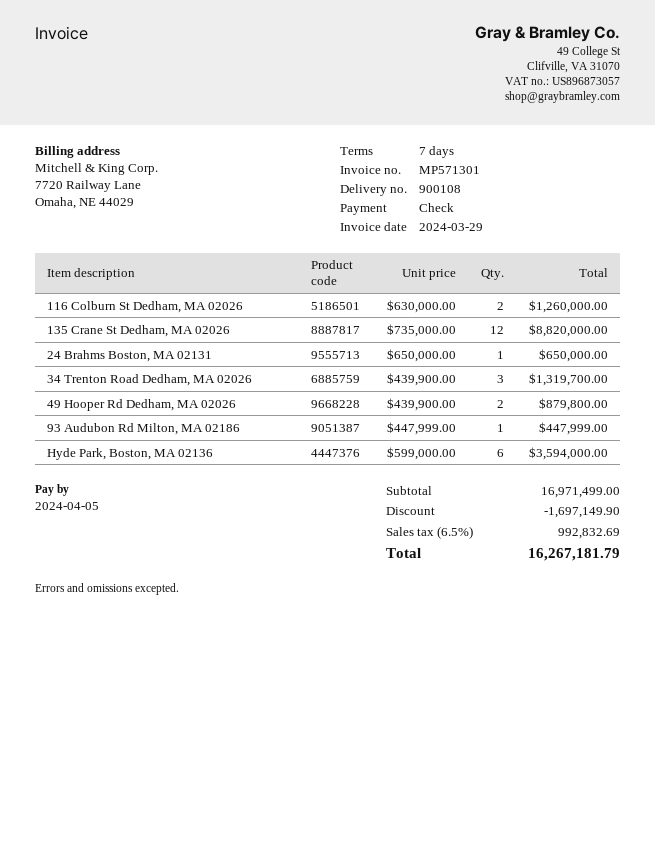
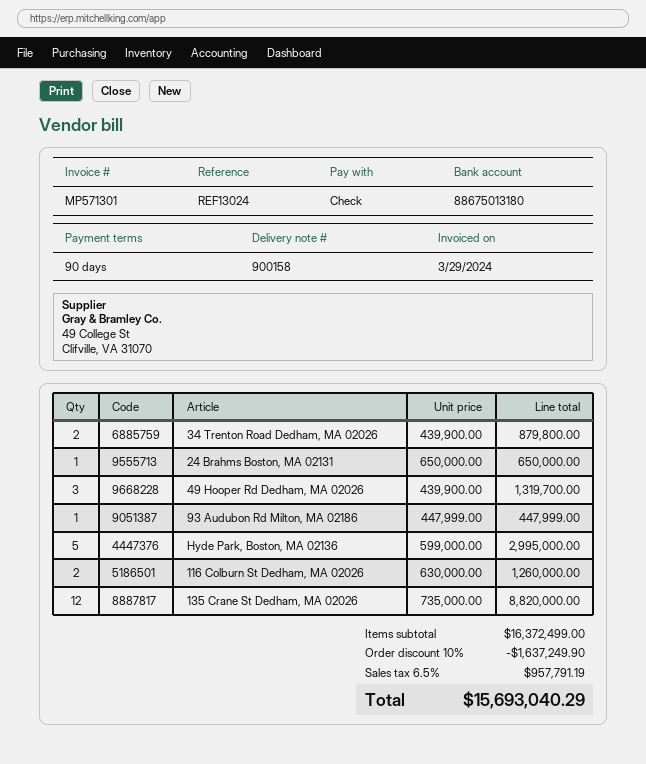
delivery note number: 900108 -> 900158
payment terms: 7 days -> 90 days
34 Trenton Road Dedham, MA 02026: 3 x 439900.00 = 1319700.00 -> 2 x 439900.00 = 879800.00
49 Hooper Rd Dedham, MA 02026: 2 x 439900.00 = 879800.00 -> 3 x 439900.00 = 1319700.00
Hyde Park, Boston, MA 02136: 6 x 599000.00 = 3594000.00 -> 5 x 599000.00 = 2995000.00
subtotal: 16971499.00 -> 16372499.00
discount: 1697149.90 -> 1637249.90
tax: 6.5% = 992832.69 -> 6.5% = 957791.19
total: 16267181.79 -> 15693040.29

